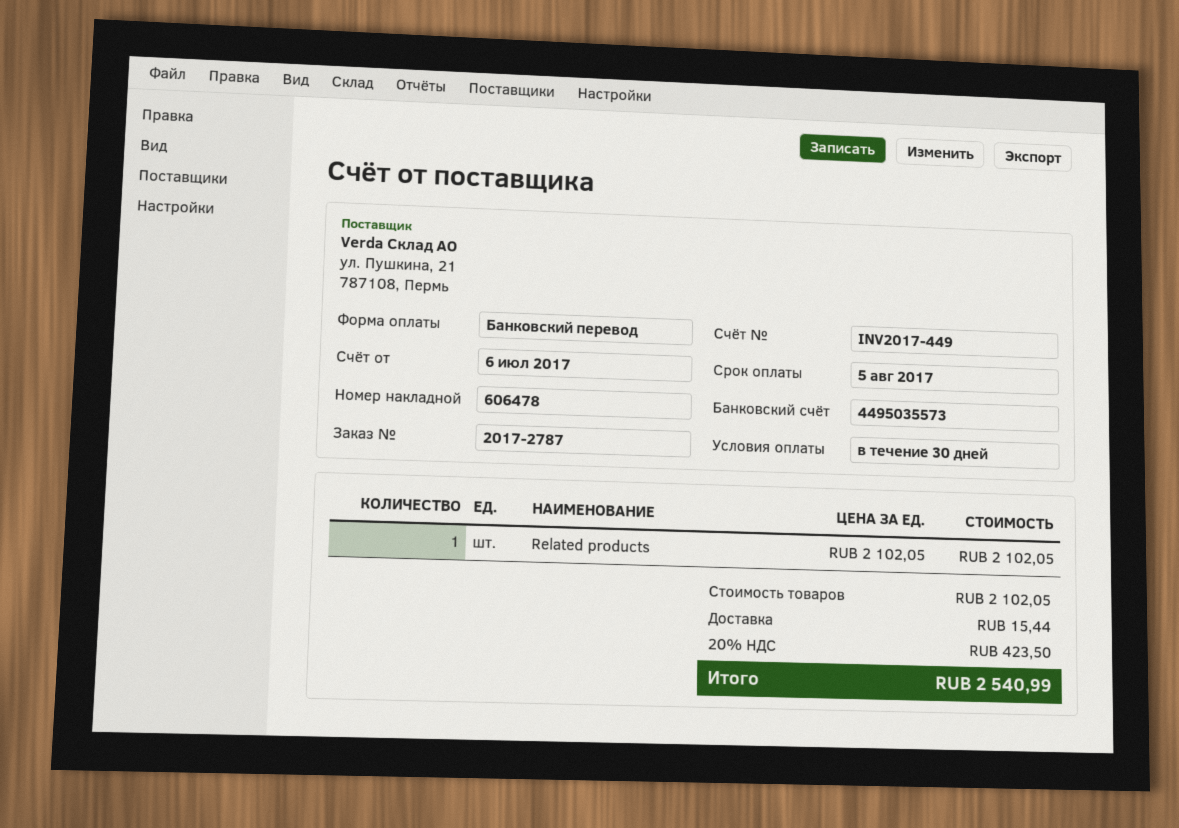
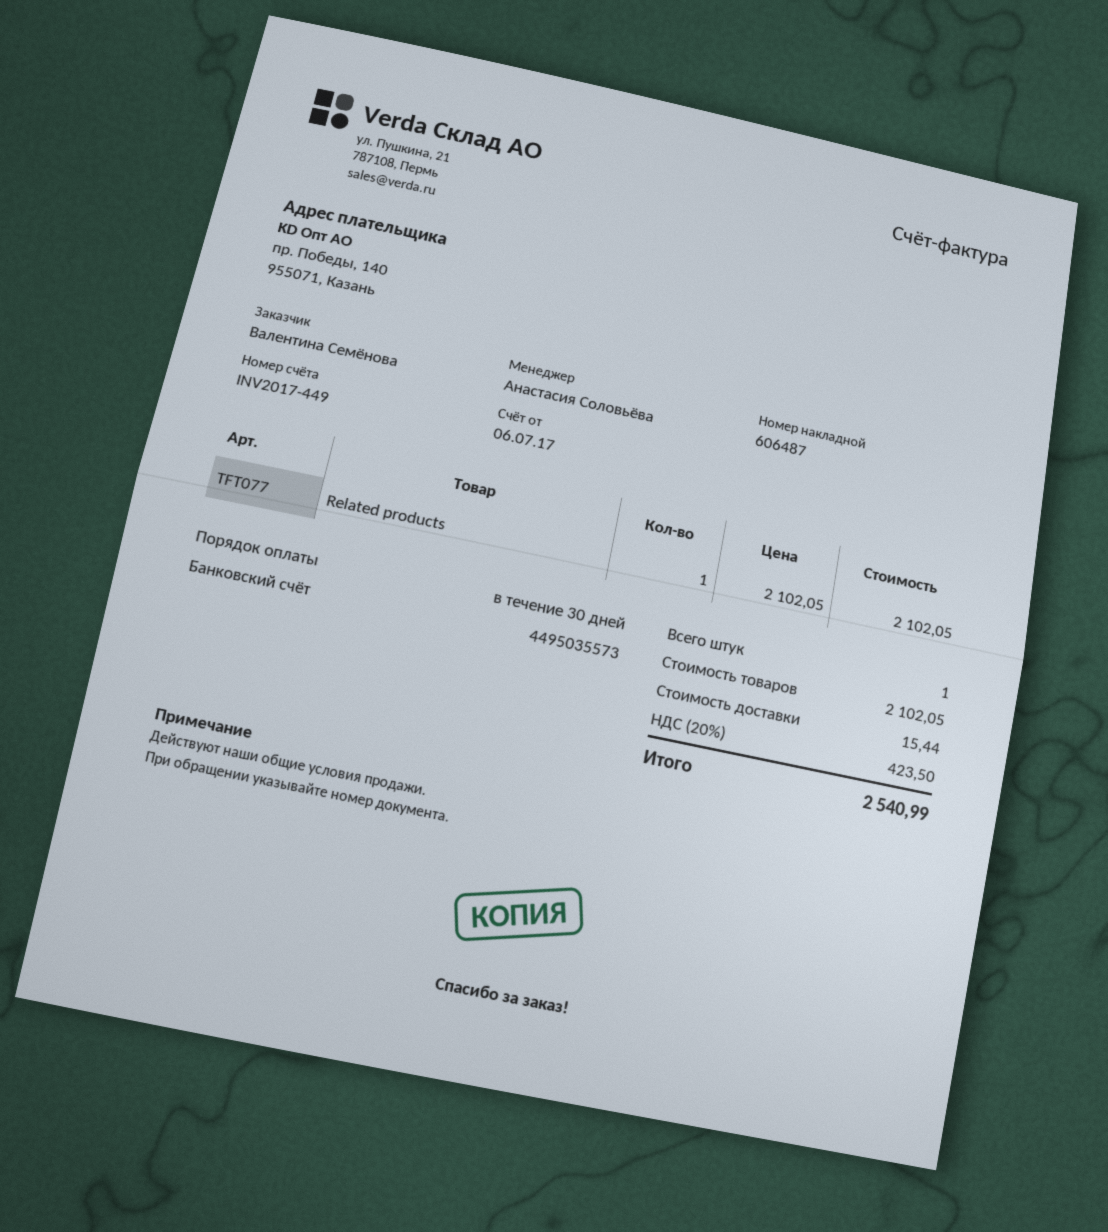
delivery note number: 606478 -> 606487

